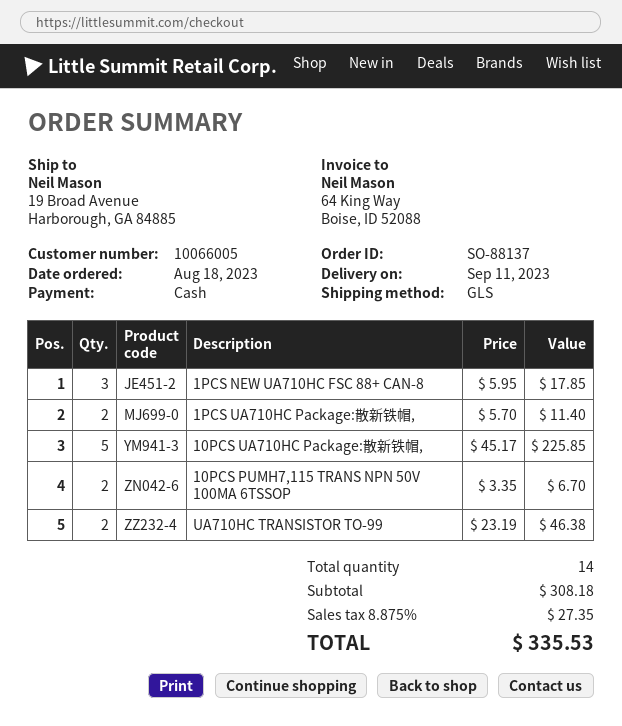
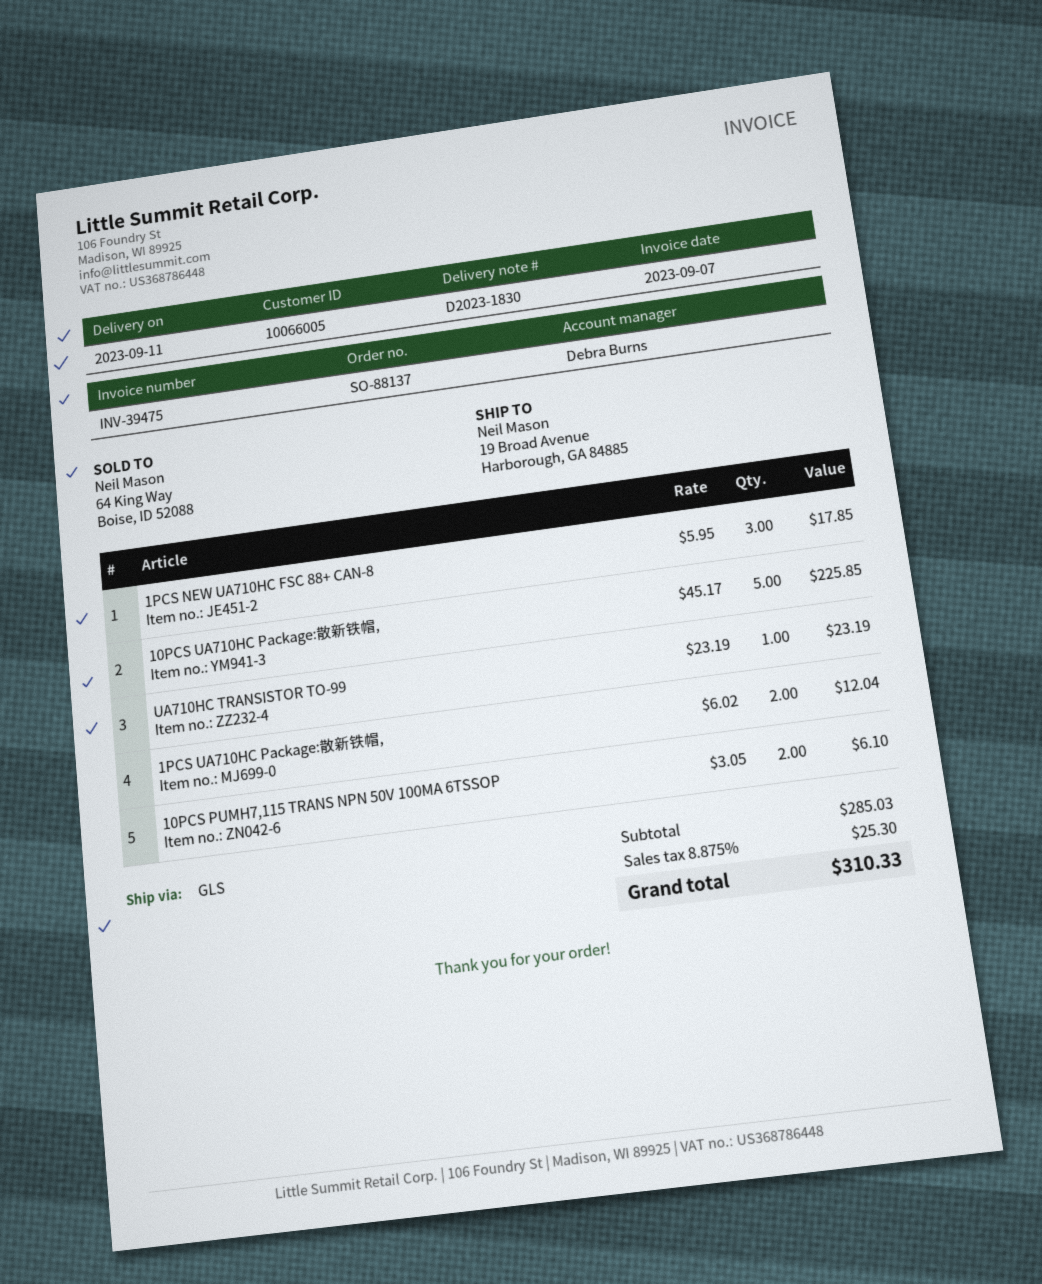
1PCS UA710HC Package:散新铁帽,: 2 x 5.70 = 11.40 -> 2 x 6.02 = 12.04
10PCS PUMH7,115 TRANS NPN 50V 100MA 6TSSOP: 2 x 3.35 = 6.70 -> 2 x 3.05 = 6.10
UA710HC TRANSISTOR TO-99: 2 x 23.19 = 46.38 -> 1 x 23.19 = 23.19
subtotal: 308.18 -> 285.03
tax: 8.875% = 27.35 -> 8.875% = 25.30
total: 335.53 -> 310.33

